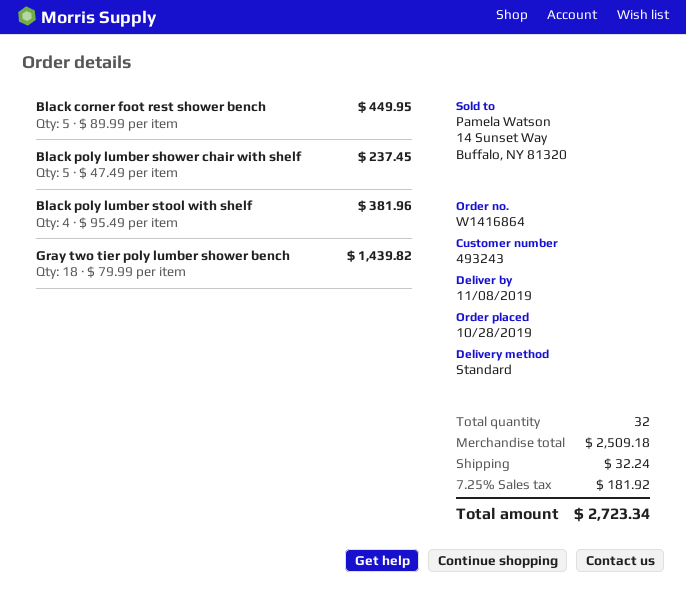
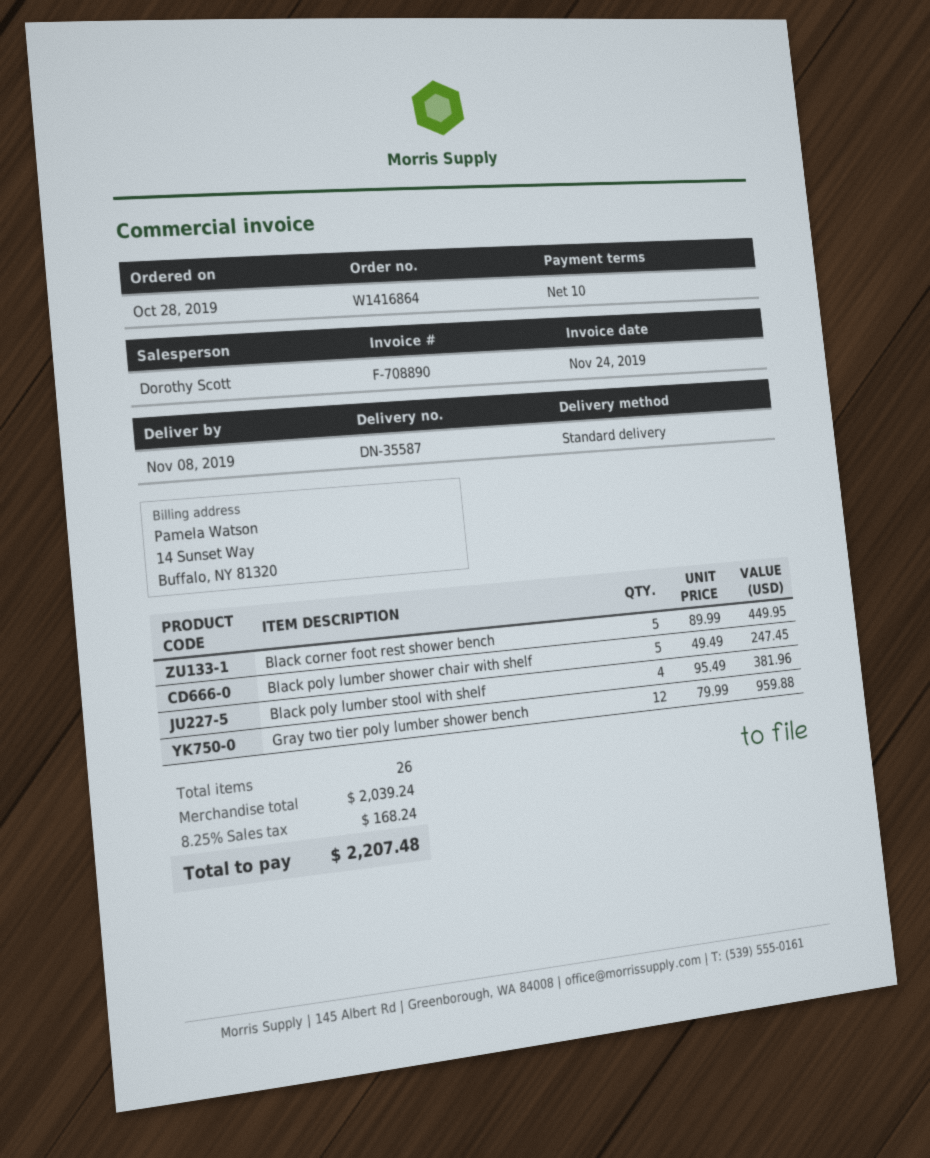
Black poly lumber shower chair with shelf: 5 x 47.49 = 237.45 -> 5 x 49.49 = 247.45
Gray two tier poly lumber shower bench: 18 x 79.99 = 1439.82 -> 12 x 79.99 = 959.88
total quantity: 32 -> 26
subtotal: 2509.18 -> 2039.24
shipping: 32.24 -> none
tax: 7.25% = 181.92 -> 8.25% = 168.24
total: 2723.34 -> 2207.48

